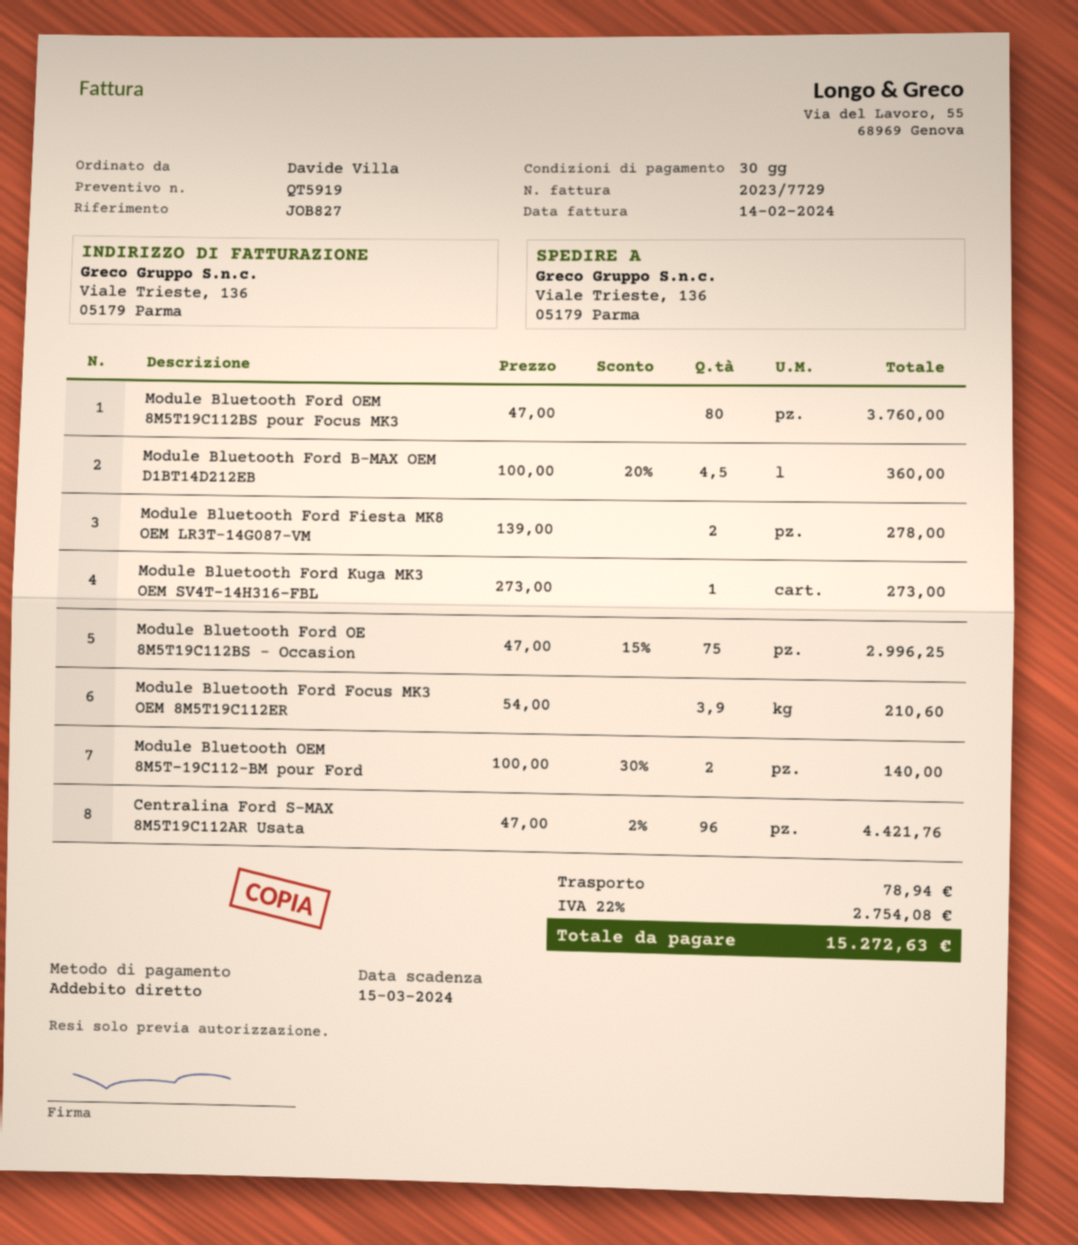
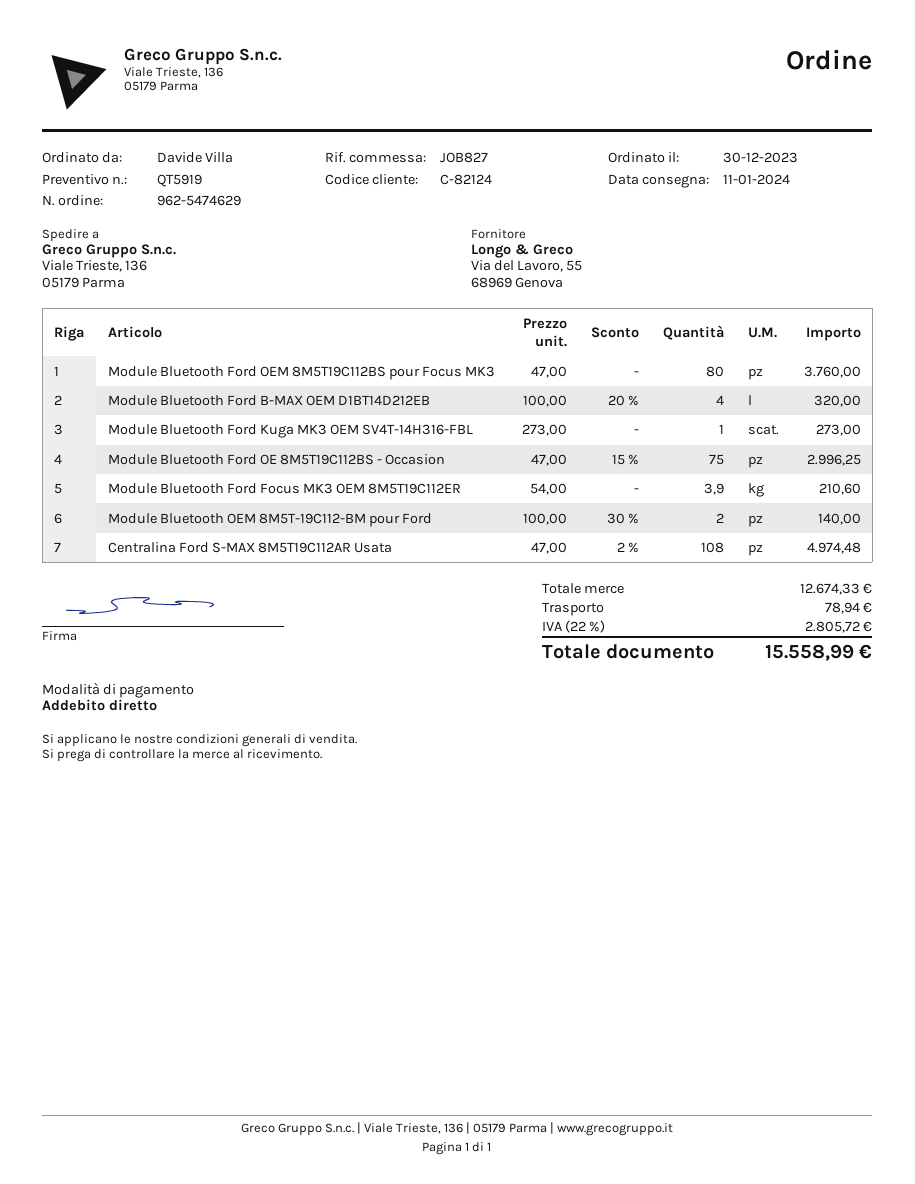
Module Bluetooth Ford B-MAX OEM D1BT14D212EB: 4.5 x 100.00 - 20% = 360.00 -> 4 x 100.00 - 20% = 320.00
Module Bluetooth Ford Fiesta MK8 OEM LR3T-14G087-VM: 2 x 139.00 = 278.00 -> none
Centralina Ford S-MAX 8M5T19C112AR Usata: 96 x 47.00 - 2% = 4421.76 -> 108 x 47.00 - 2% = 4974.48
tax: 22% = 2754.08 -> 22% = 2805.72
total: 15272.63 -> 15558.99

